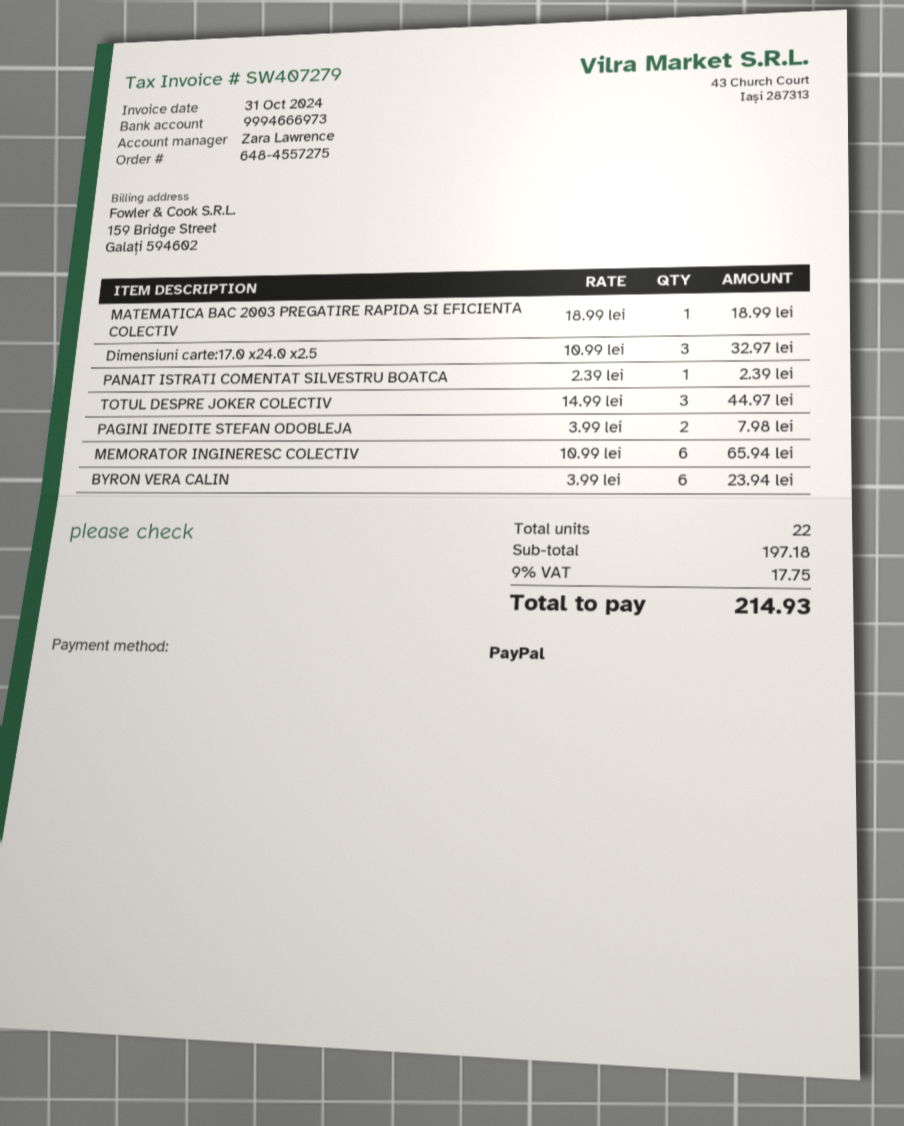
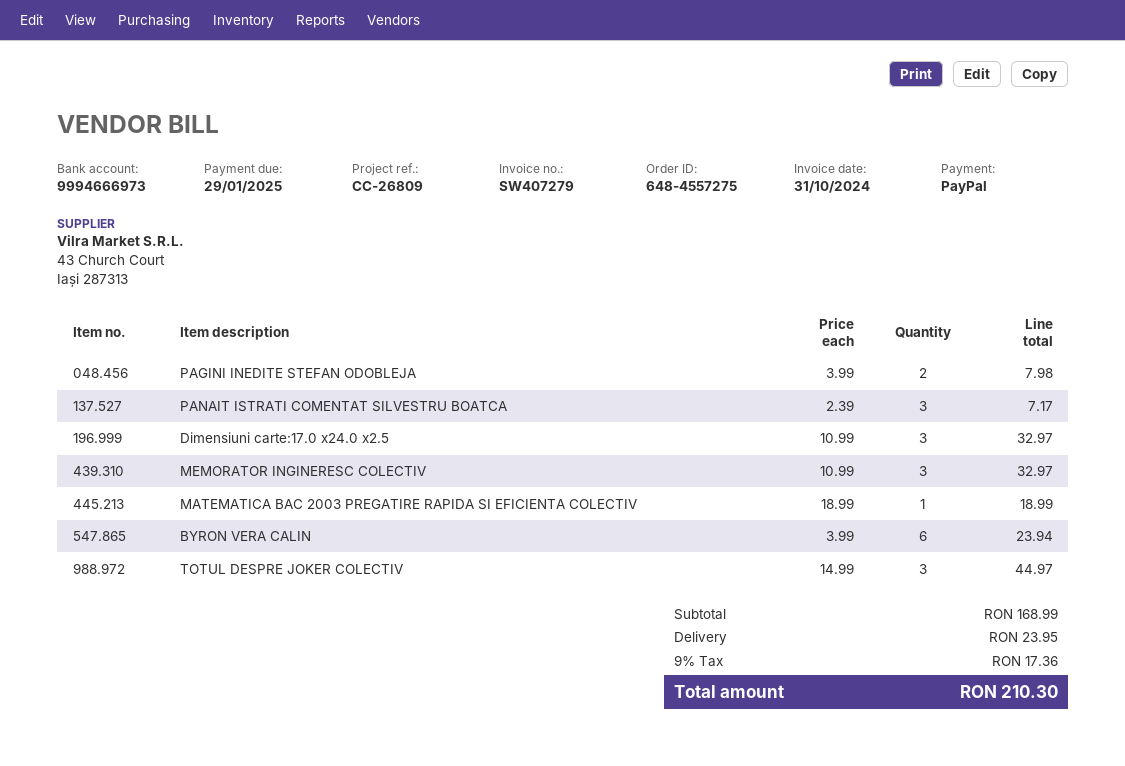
PANAIT ISTRATI COMENTAT SILVESTRU BOATCA: 1 x 2.39 = 2.39 -> 3 x 2.39 = 7.17
MEMORATOR INGINERESC COLECTIV: 6 x 10.99 = 65.94 -> 3 x 10.99 = 32.97
subtotal: 197.18 -> 168.99
shipping: none -> 23.95
tax: 9% = 17.75 -> 9% = 17.36
total: 214.93 -> 210.30

